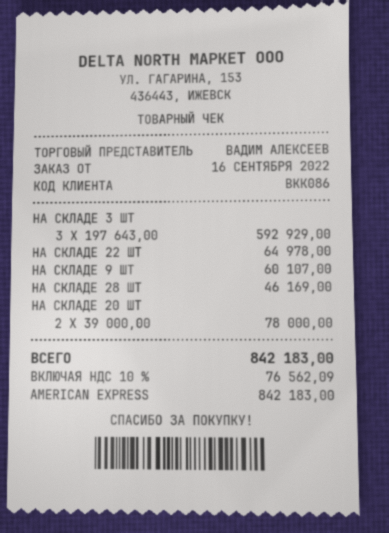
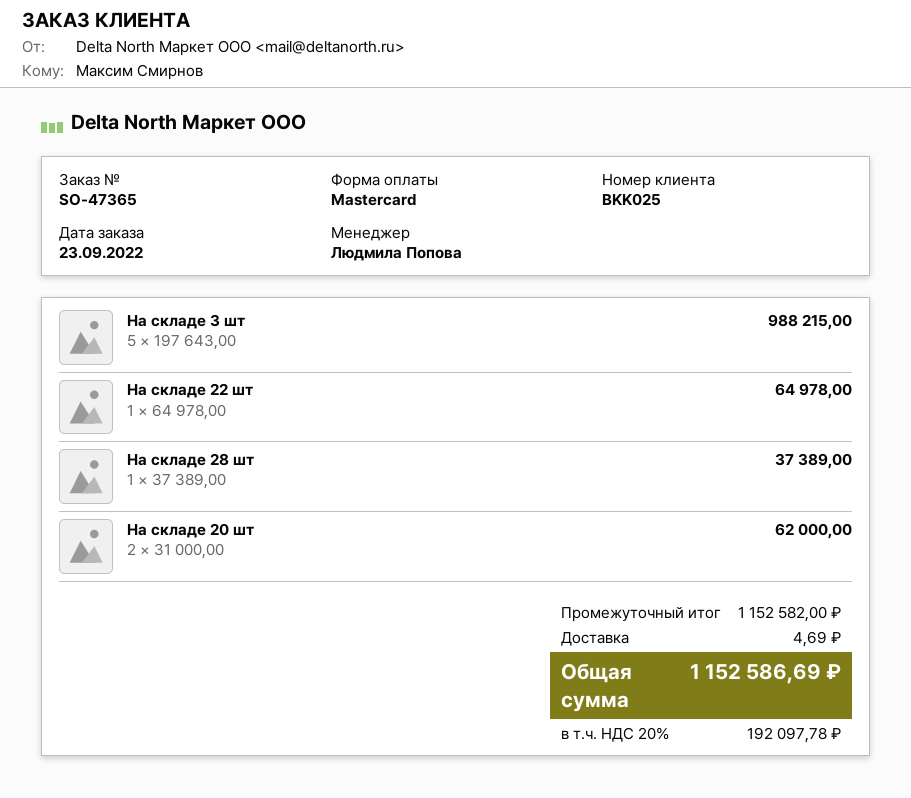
order date: 2022-09-16 -> 2022-09-23
customer number: BKK086 -> BKK025
sales rep: ВАДИМ АЛЕКСЕЕВ -> Людмила Попова
payment method: American Express -> Mastercard
НА СКЛАДЕ 3 ШТ: 3 x 197643.00 = 592929.00 -> 5 x 197643.00 = 988215.00
НА СКЛАДЕ 9 ШТ: 1 x 60107.00 = 60107.00 -> none
НА СКЛАДЕ 28 ШТ: 1 x 46169.00 = 46169.00 -> 1 x 37389.00 = 37389.00
НА СКЛАДЕ 20 ШТ: 2 x 39000.00 = 78000.00 -> 2 x 31000.00 = 62000.00
shipping: none -> 4.69
tax: 10% = 76562.09 -> 20% = 192097.78
total: 842183.00 -> 1152586.69

